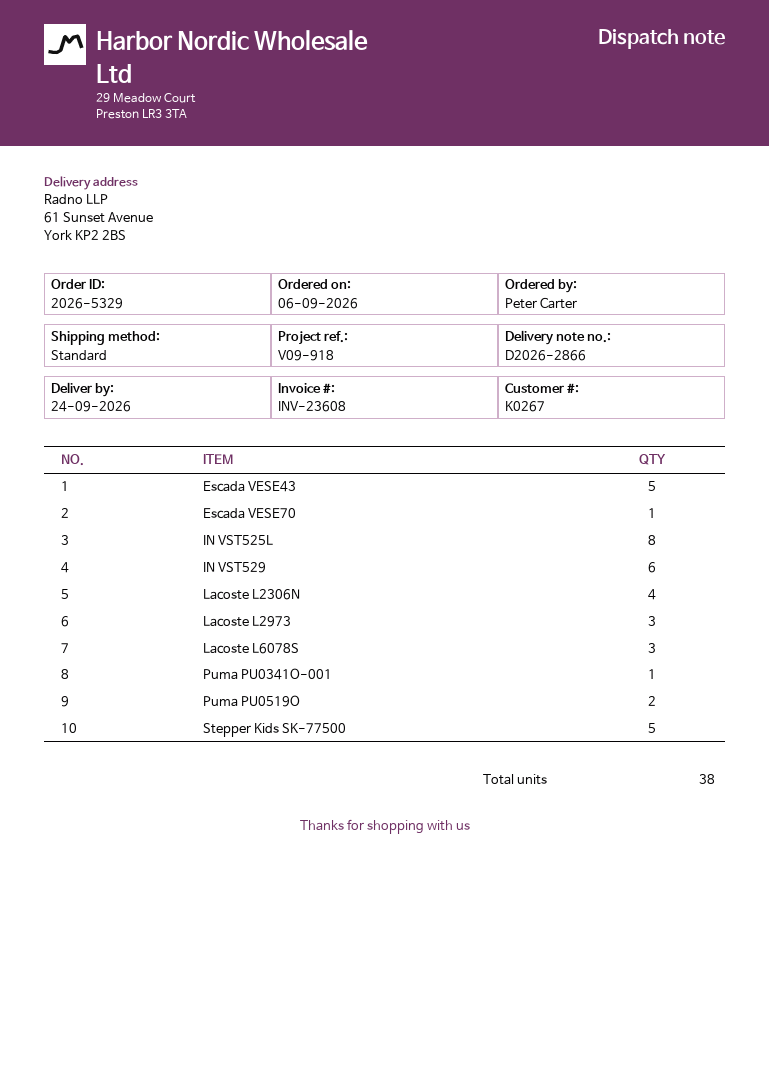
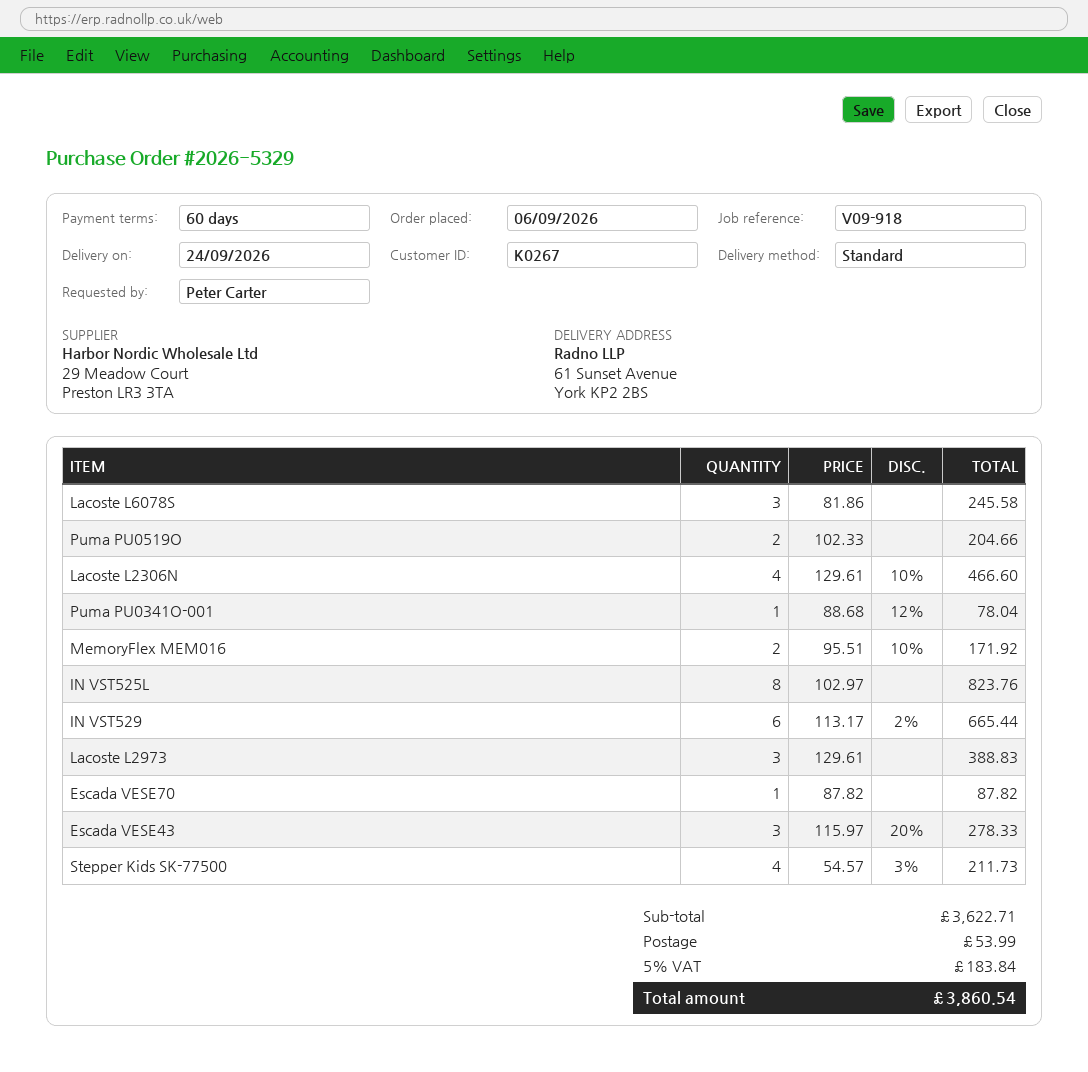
Escada VESE43: 5 -> 3
Stepper Kids SK-77500: 5 -> 4
MemoryFlex MEM016: none -> 2

